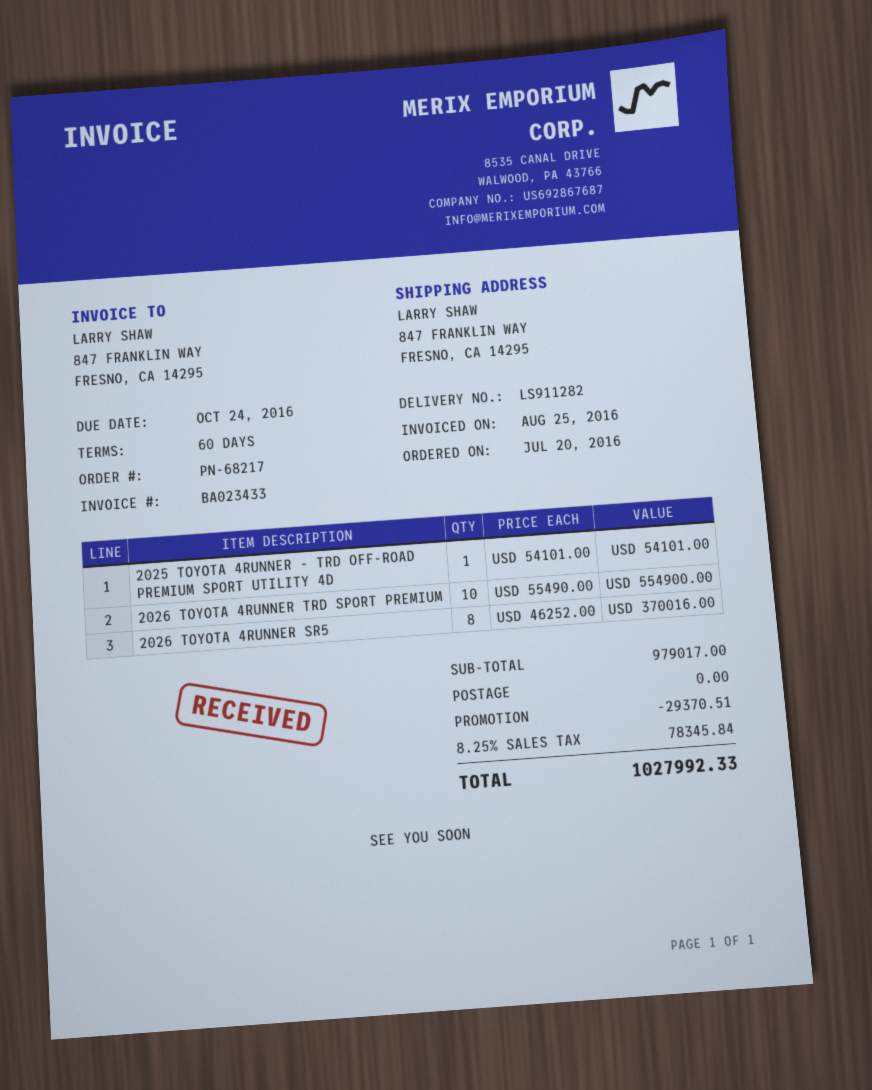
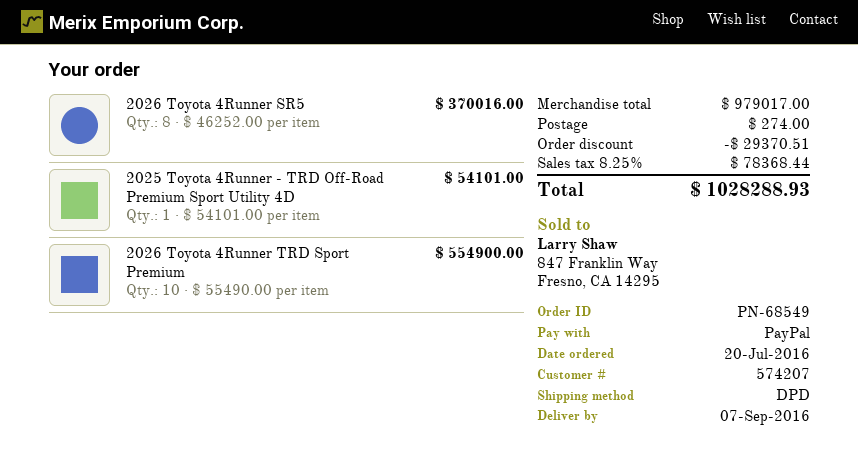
order number: PN-68217 -> PN-68549
shipping: 0.00 -> 274.00
tax: 8.25% = 78345.84 -> 8.25% = 78368.44
total: 1027992.33 -> 1028288.93

